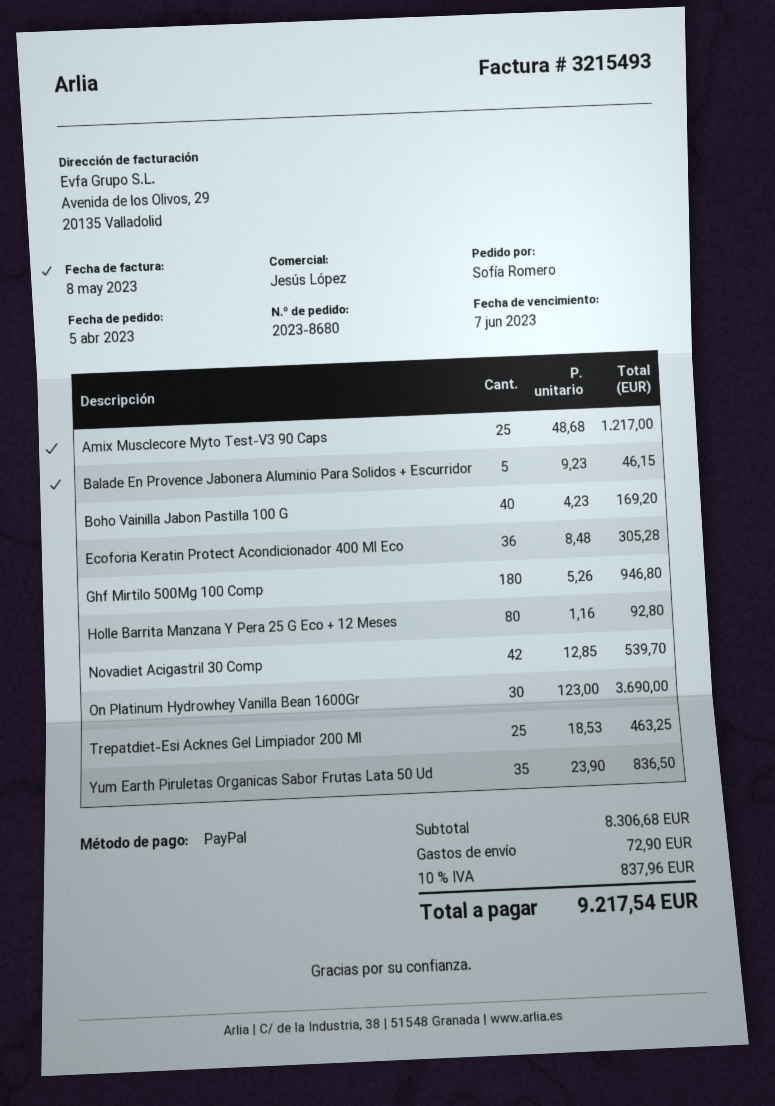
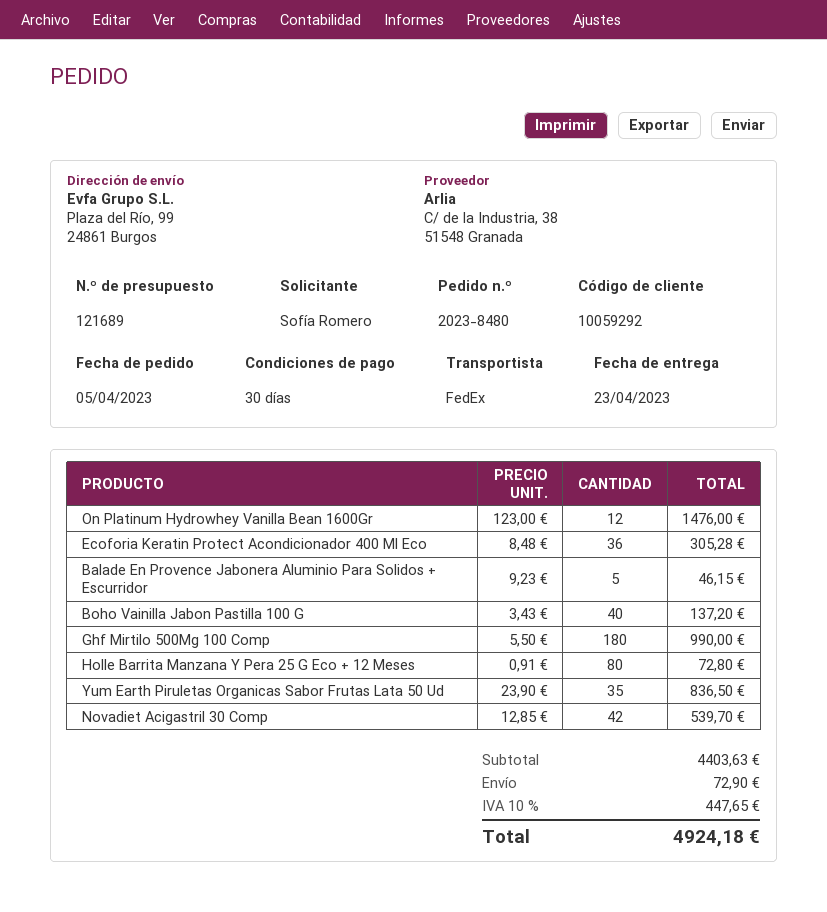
order number: 2023-8680 -> 2023-8480
Amix Musclecore Myto Test-V3 90 Caps: 25 x 48.68 = 1217.00 -> none
Boho Vainilla Jabon Pastilla 100 G: 40 x 4.23 = 169.20 -> 40 x 3.43 = 137.20
Ghf Mirtilo 500Mg 100 Comp: 180 x 5.26 = 946.80 -> 180 x 5.50 = 990.00
Holle Barrita Manzana Y Pera 25 G Eco + 12 Meses: 80 x 1.16 = 92.80 -> 80 x 0.91 = 72.80
On Platinum Hydrowhey Vanilla Bean 1600Gr: 30 x 123.00 = 3690.00 -> 12 x 123.00 = 1476.00
Trepatdiet-Esi Acknes Gel Limpiador 200 Ml: 25 x 18.53 = 463.25 -> none
subtotal: 8306.68 -> 4403.63
tax: 10% = 837.96 -> 10% = 447.65
total: 9217.54 -> 4924.18

